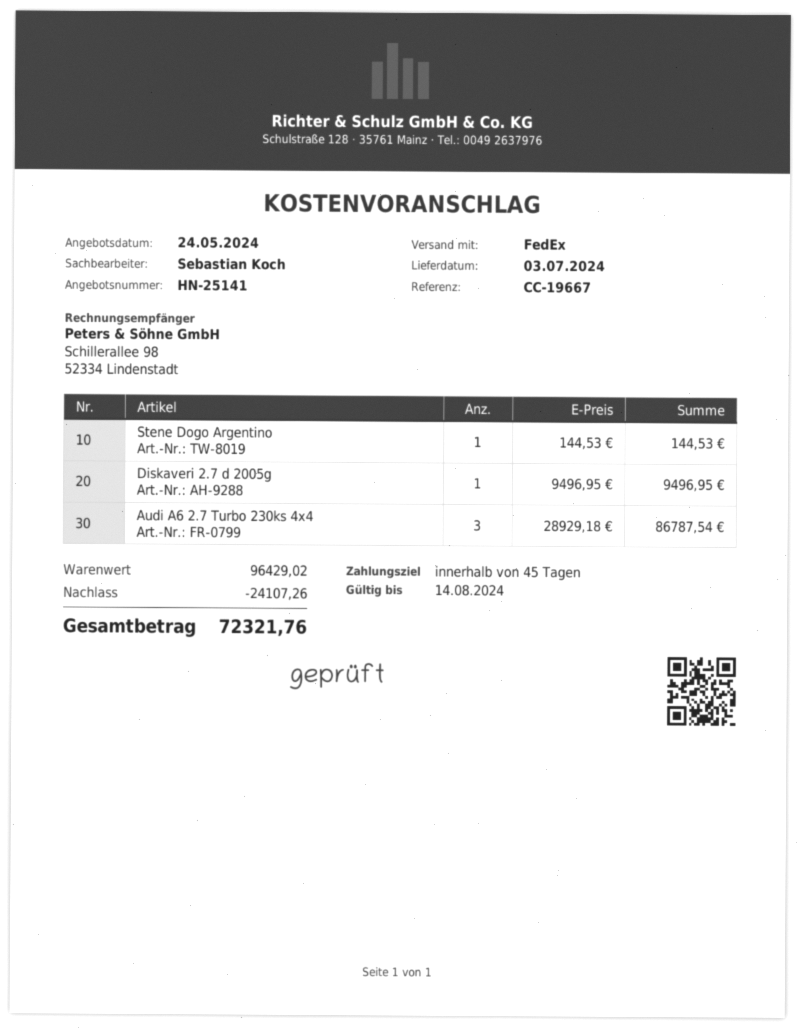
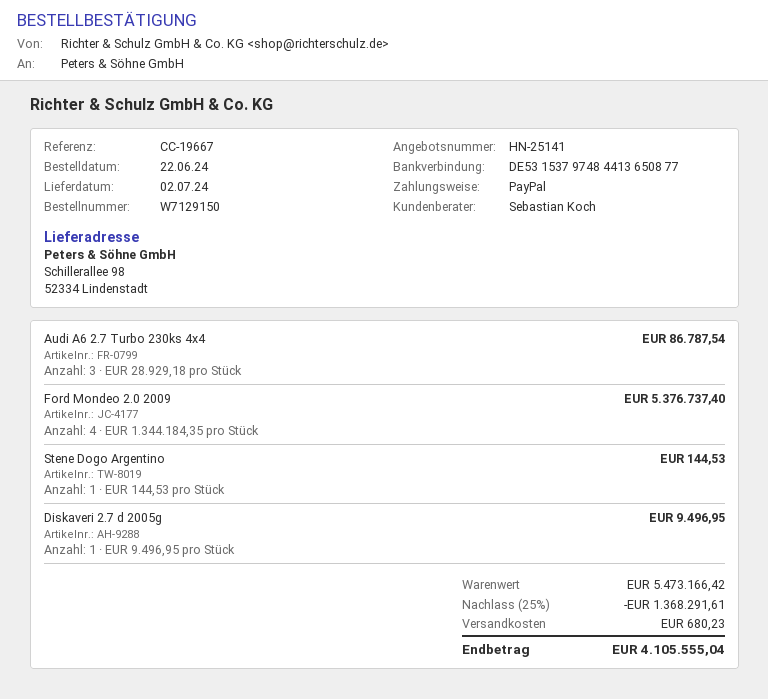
delivery date: 2024-07-03 -> 2024-07-02
Ford Mondeo 2.0 2009: none -> 4 x 1344184.35 = 5376737.40
subtotal: 96429.02 -> 5473166.42
discount: 24107.26 -> 1368291.61
shipping: none -> 680.23
total: 72321.76 -> 4105555.04

